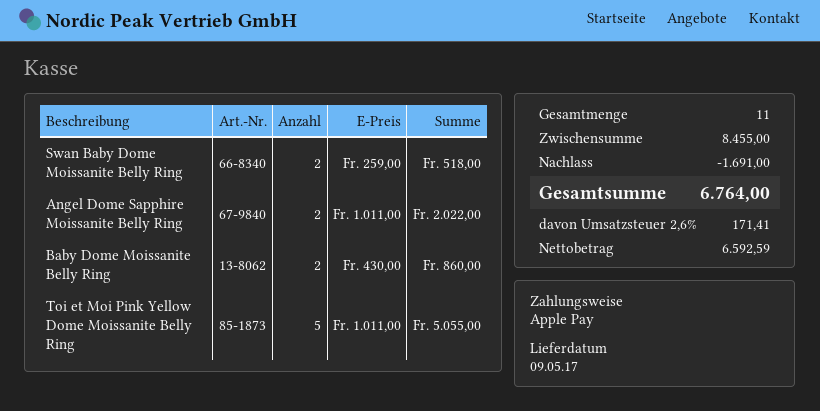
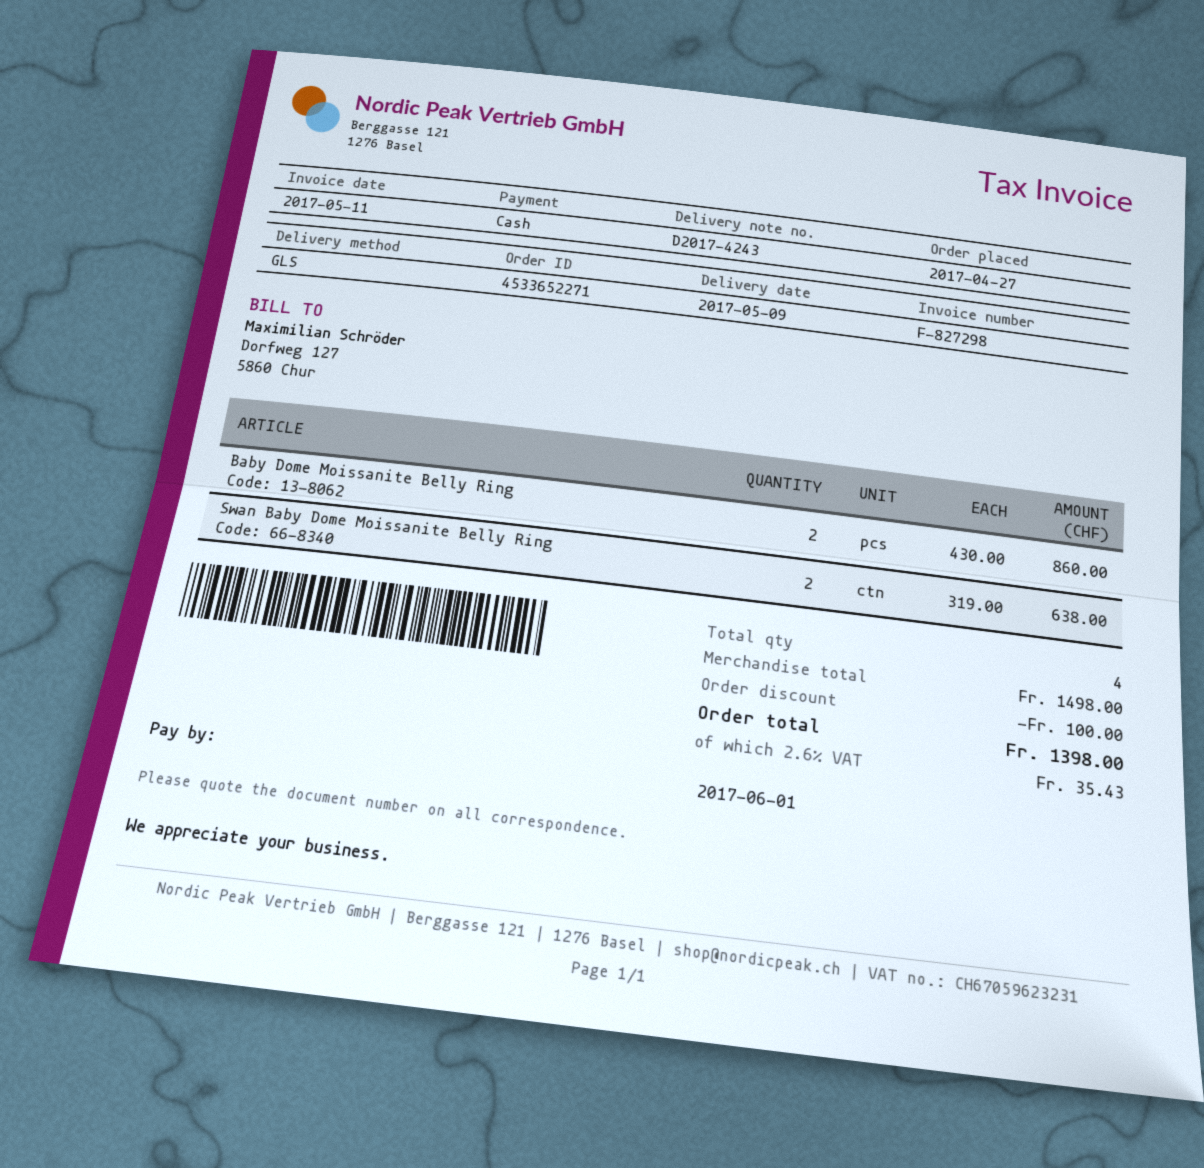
payment method: Apple Pay -> cash
Swan Baby Dome Moissanite Belly Ring: 2 x 259.00 = 518.00 -> 2 x 319.00 = 638.00
Angel Dome Sapphire Moissanite Belly Ring: 2 x 1011.00 = 2022.00 -> none
Toi et Moi Pink Yellow Dome Moissanite Belly Ring: 5 x 1011.00 = 5055.00 -> none
total quantity: 11 -> 4
subtotal: 8455.00 -> 1498.00
discount: 1691.00 -> 100.00
tax: 2.6% = 171.41 -> 2.6% = 35.43
total: 6764.00 -> 1398.00

